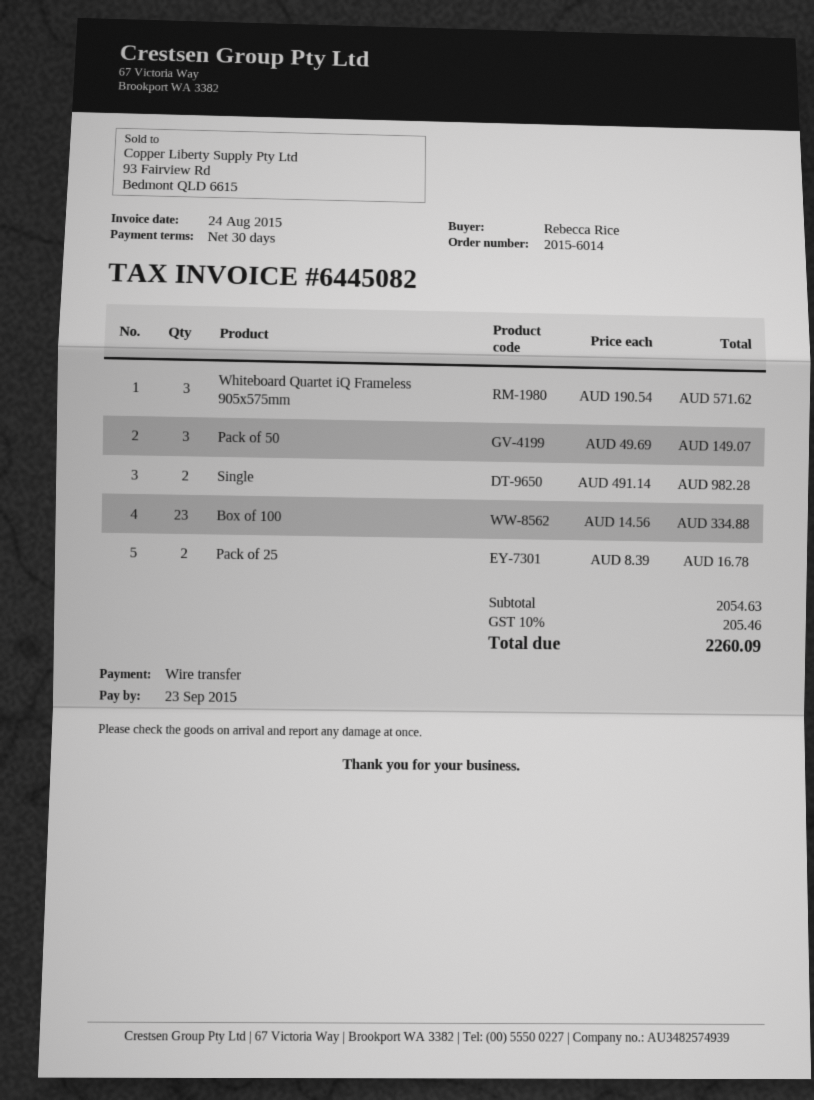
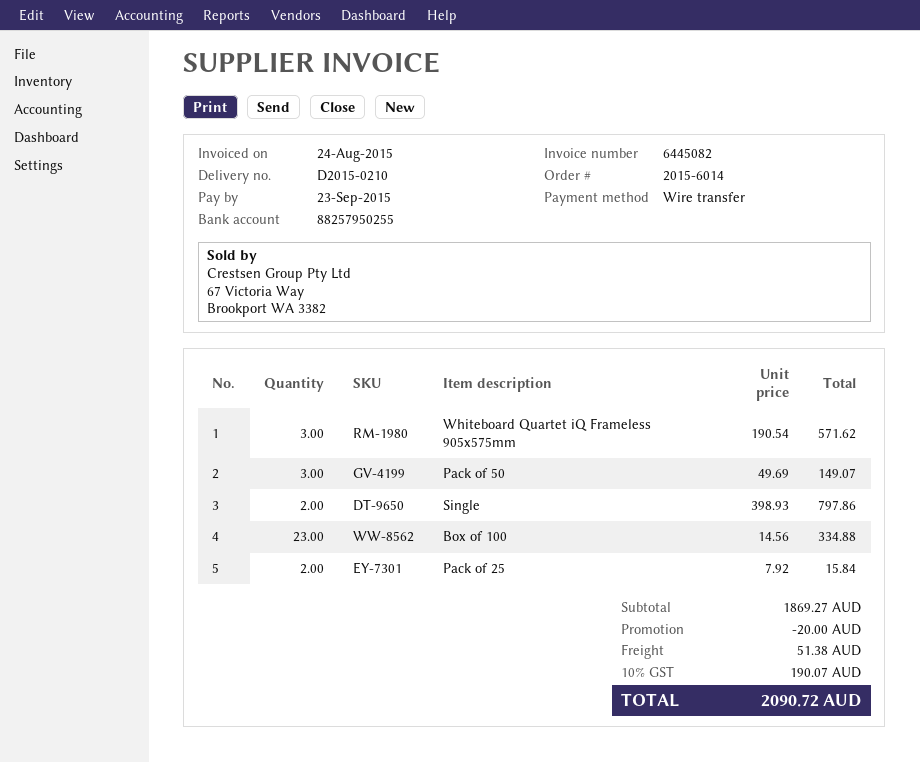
Single: 2 x 491.14 = 982.28 -> 2 x 398.93 = 797.86
Pack of 25: 2 x 8.39 = 16.78 -> 2 x 7.92 = 15.84
subtotal: 2054.63 -> 1869.27
discount: none -> 20.00
shipping: none -> 51.38
tax: 10% = 205.46 -> 10% = 190.07
total: 2260.09 -> 2090.72

